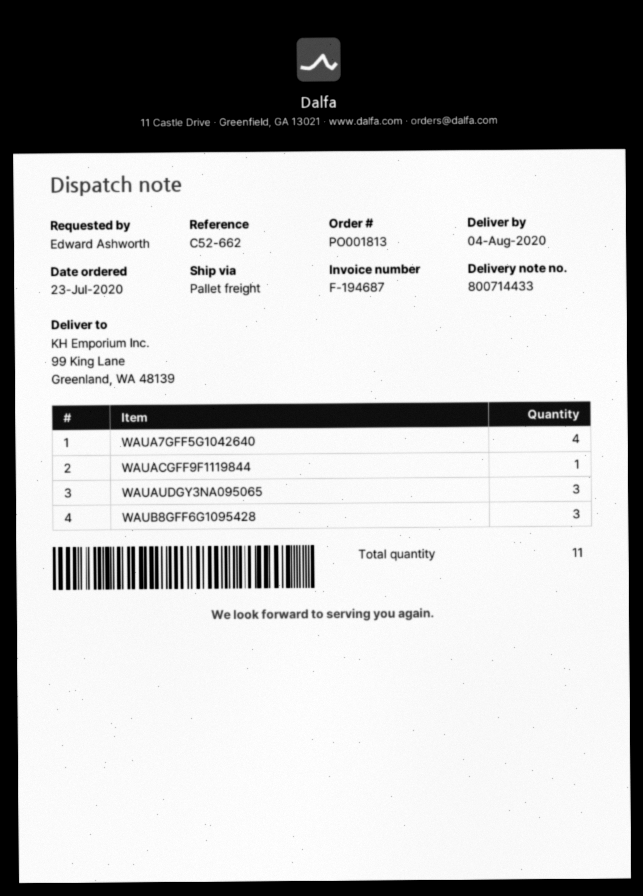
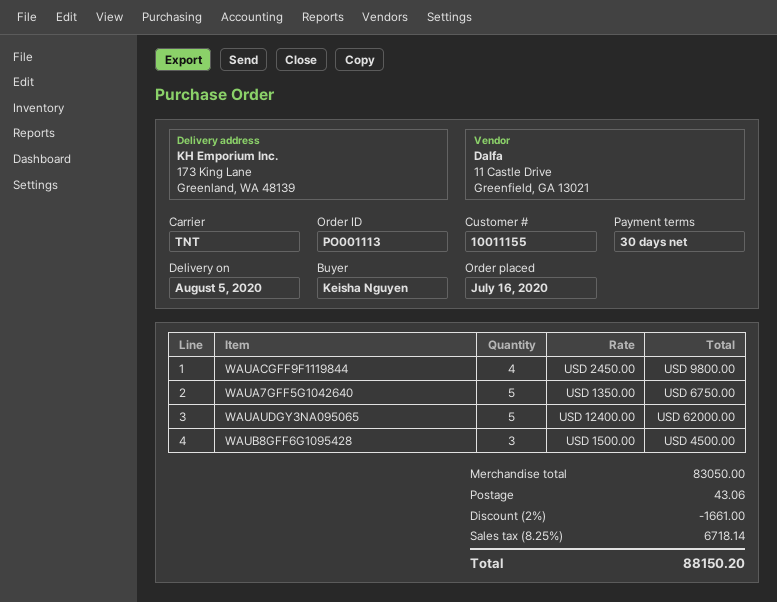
order number: PO001813 -> PO001113
order date: 2020-07-23 -> 2020-07-16
delivery date: 2020-08-04 -> 2020-08-05
ordered by: Edward Ashworth -> Keisha Nguyen
shipping method: pallet freight -> TNT
ship to: 99 King Lane, Greenland, WA 48139 -> 173 King Lane, Greenland, WA 48139
WAUA7GFF5G1042640: 4 -> 5
WAUACGFF9F1119844: 1 -> 4
WAUAUDGY3NA095065: 3 -> 5

